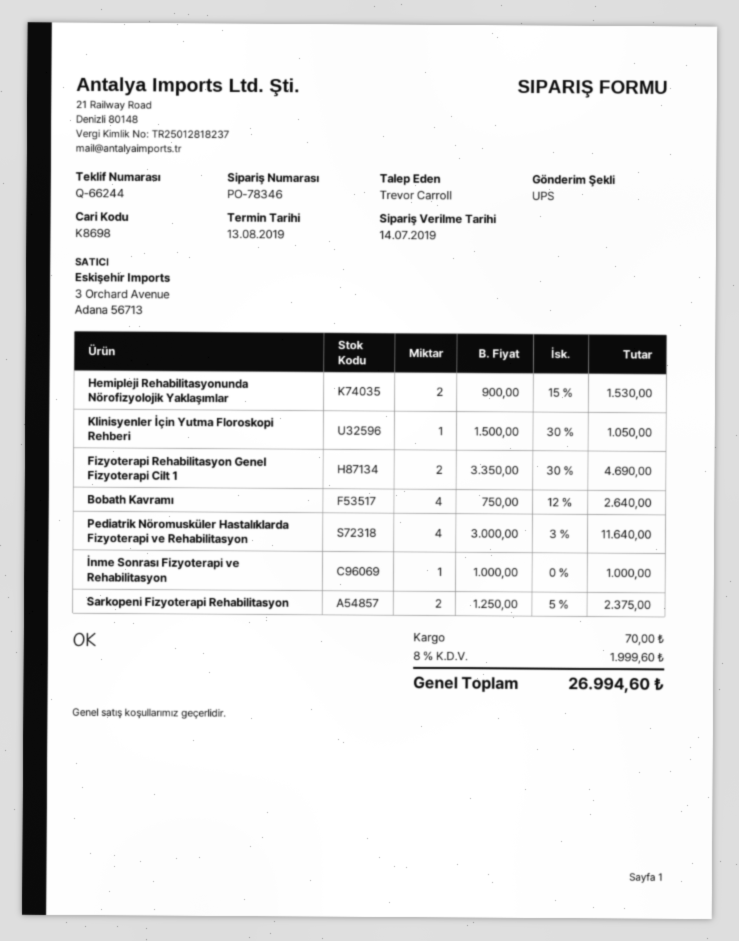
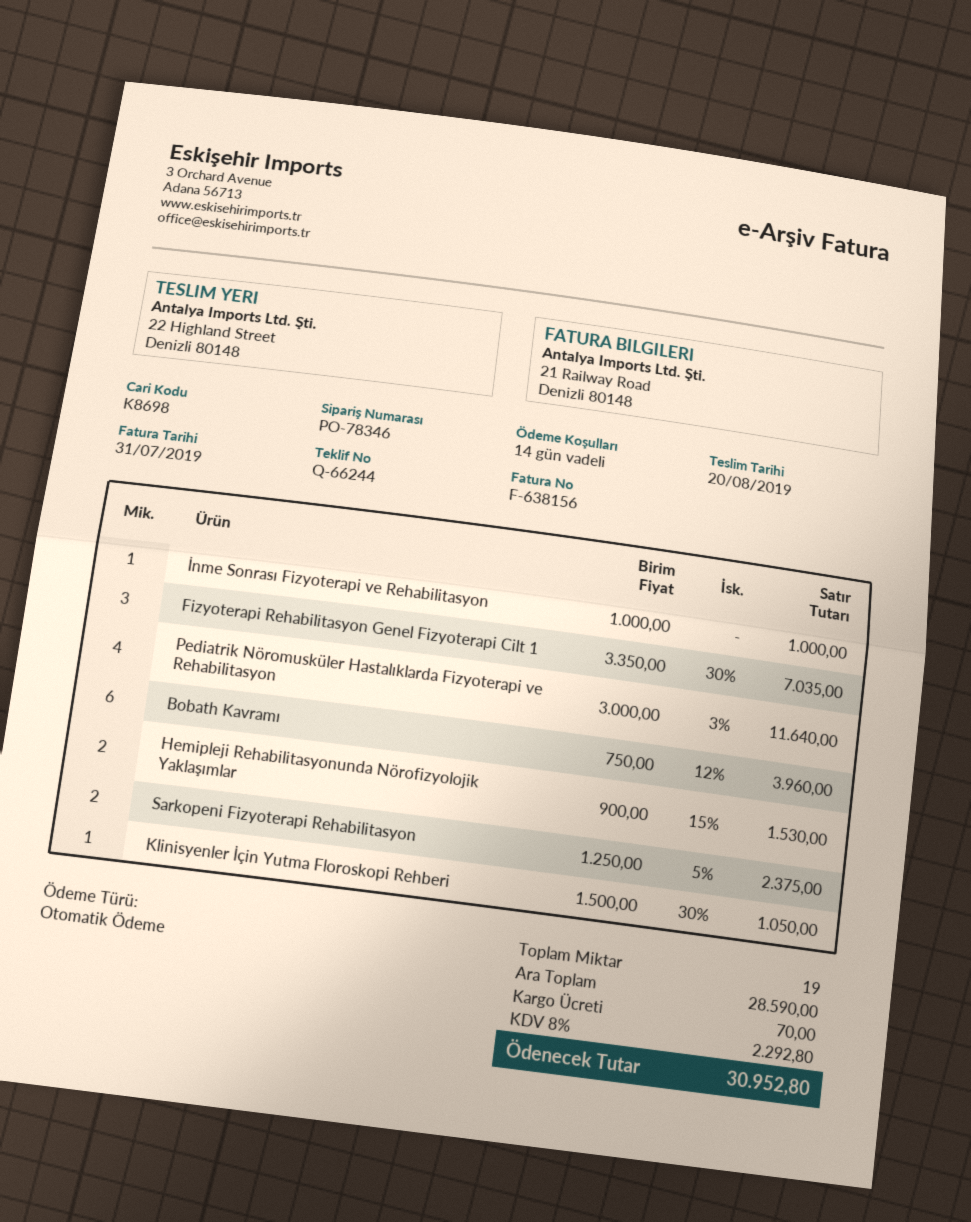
delivery date: 2019-08-13 -> 2019-08-20
Fizyoterapi Rehabilitasyon Genel Fizyoterapi Cilt 1: 2 x 3350.00 - 30% = 4690.00 -> 3 x 3350.00 - 30% = 7035.00
Bobath Kavramı: 4 x 750.00 - 12% = 2640.00 -> 6 x 750.00 - 12% = 3960.00
tax: 8% = 1999.60 -> 8% = 2292.80
total: 26994.60 -> 30952.80

